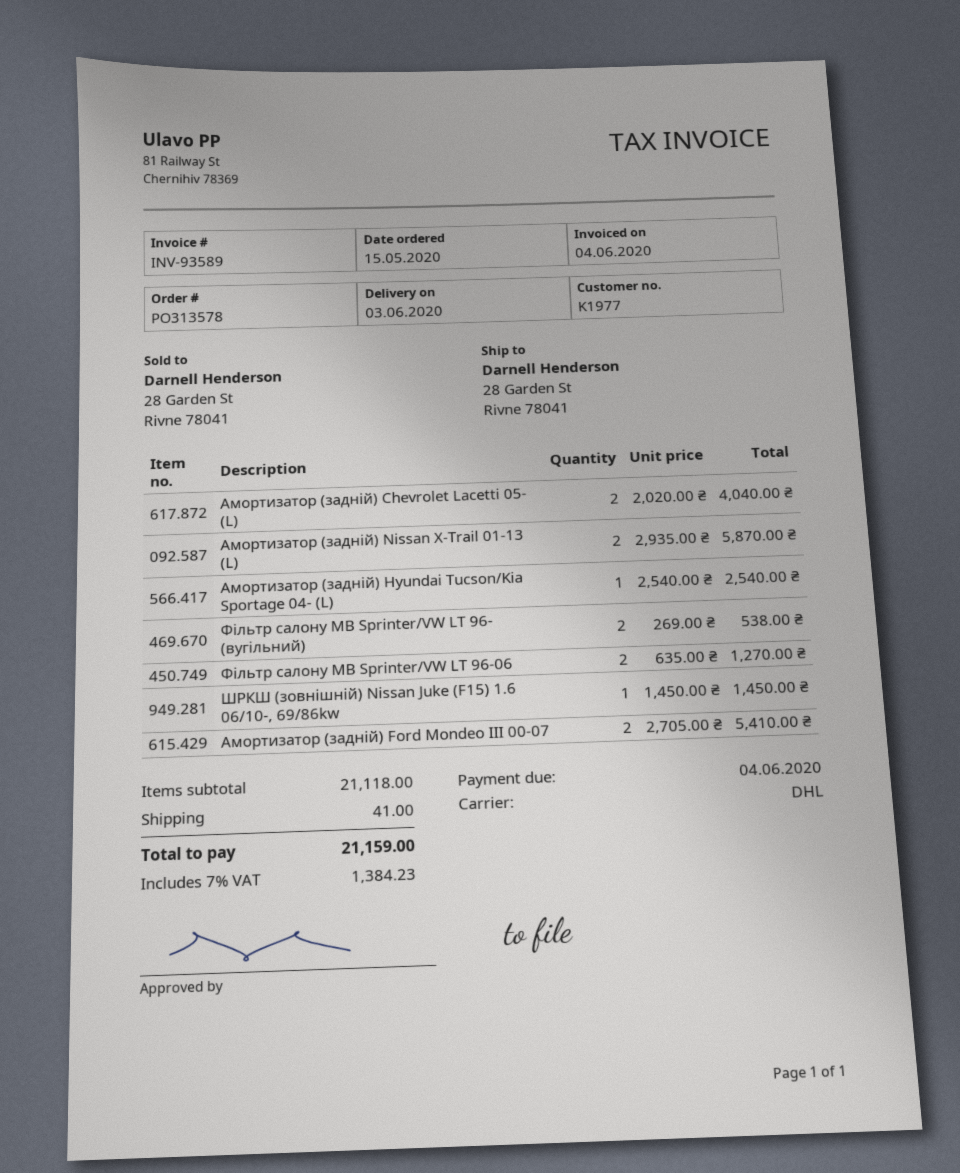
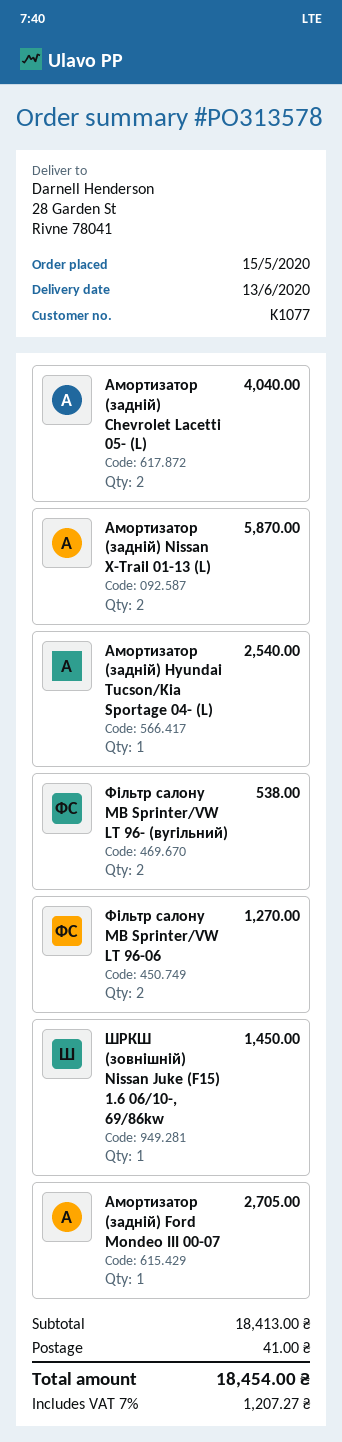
delivery date: 2020-06-03 -> 2020-06-13
customer number: K1977 -> K1077
Амортизатор (задній) Ford Mondeo III 00-07: 2 for 5410.00 -> 1 for 2705.00
subtotal: 21118.00 -> 18413.00
tax: 7% = 1384.23 -> 7% = 1207.27
total: 21159.00 -> 18454.00

